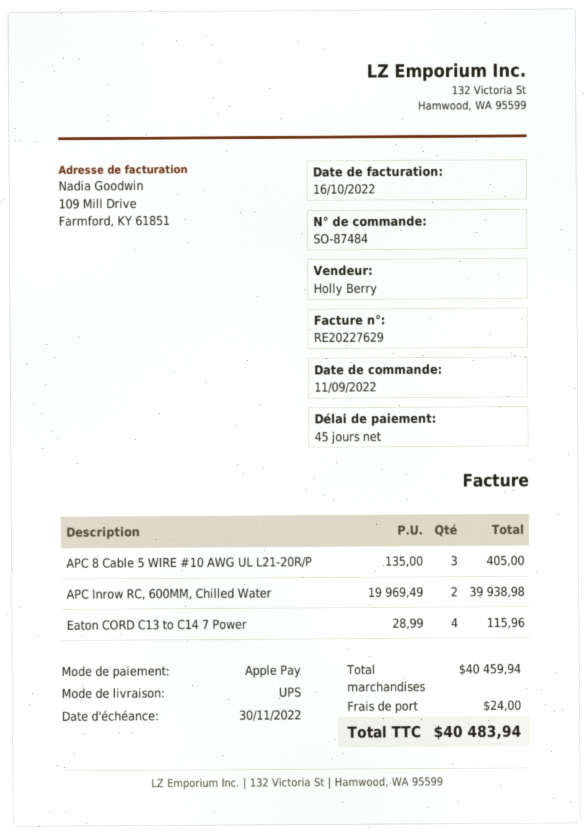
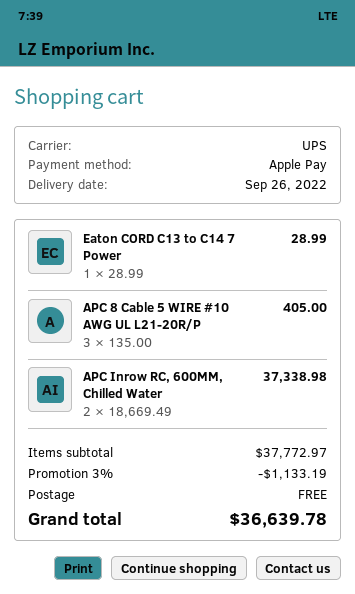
APC Inrow RC, 600MM, Chilled Water: 2 x 19969.49 = 39938.98 -> 2 x 18669.49 = 37338.98
Eaton CORD C13 to C14 7 Power: 4 x 28.99 = 115.96 -> 1 x 28.99 = 28.99
subtotal: 40459.94 -> 37772.97
discount: none -> 3% = 1133.19
shipping: 24.00 -> 0.00
total: 40483.94 -> 36639.78

